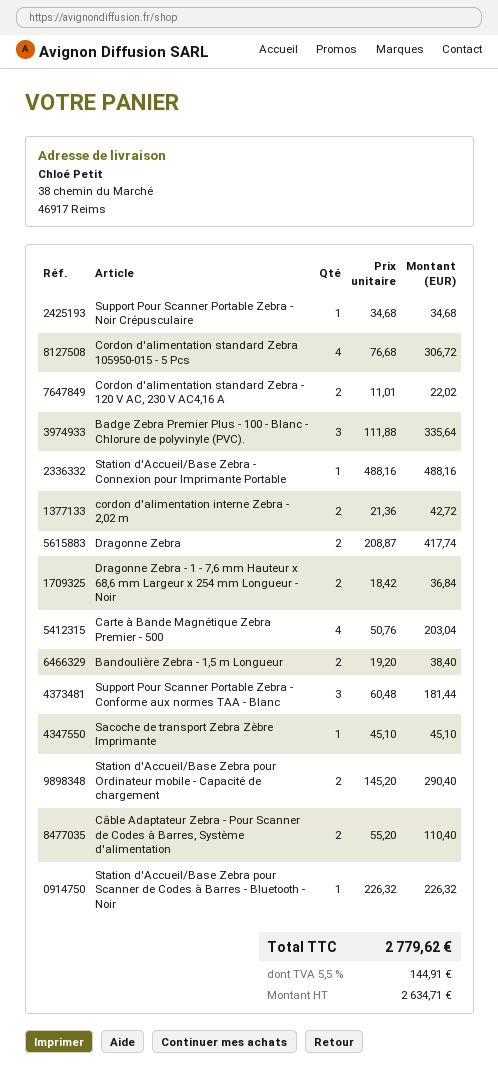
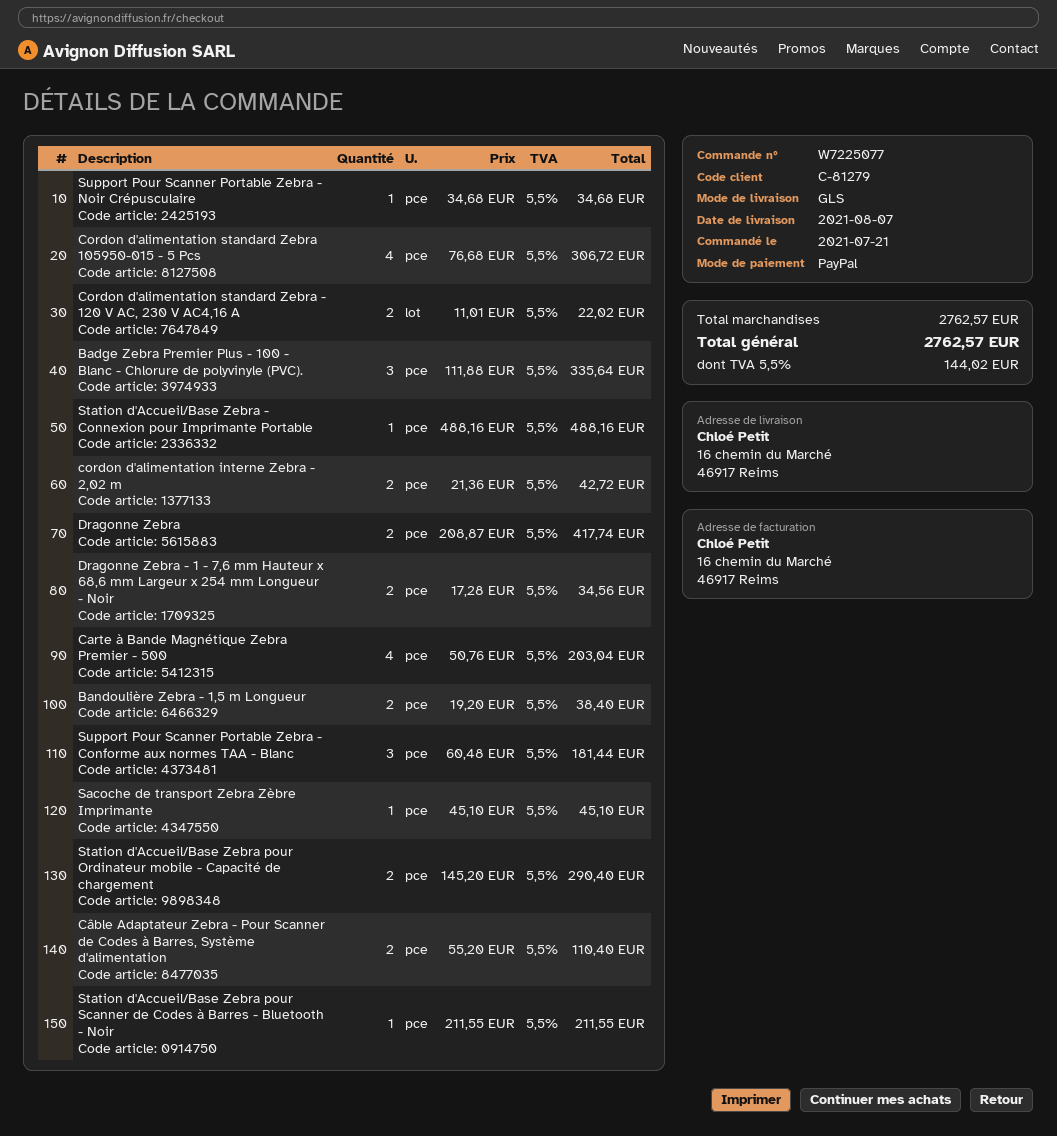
ship to: 38 chemin du Marché, 46917 Reims -> 16 chemin du Marché, 46917 Reims
Dragonne Zebra - 1 - 7,6 mm Hauteur x 68,6 mm Largeur x 254 mm Longueur - Noir: 2 x 18.42 = 36.84 -> 2 x 17.28 = 34.56
Station d'Accueil/Base Zebra pour Scanner de Codes à Barres - Bluetooth - Noir: 1 x 226.32 = 226.32 -> 1 x 211.55 = 211.55
tax: 5.5% = 144.91 -> 5.5% = 144.02
total: 2779.62 -> 2762.57

